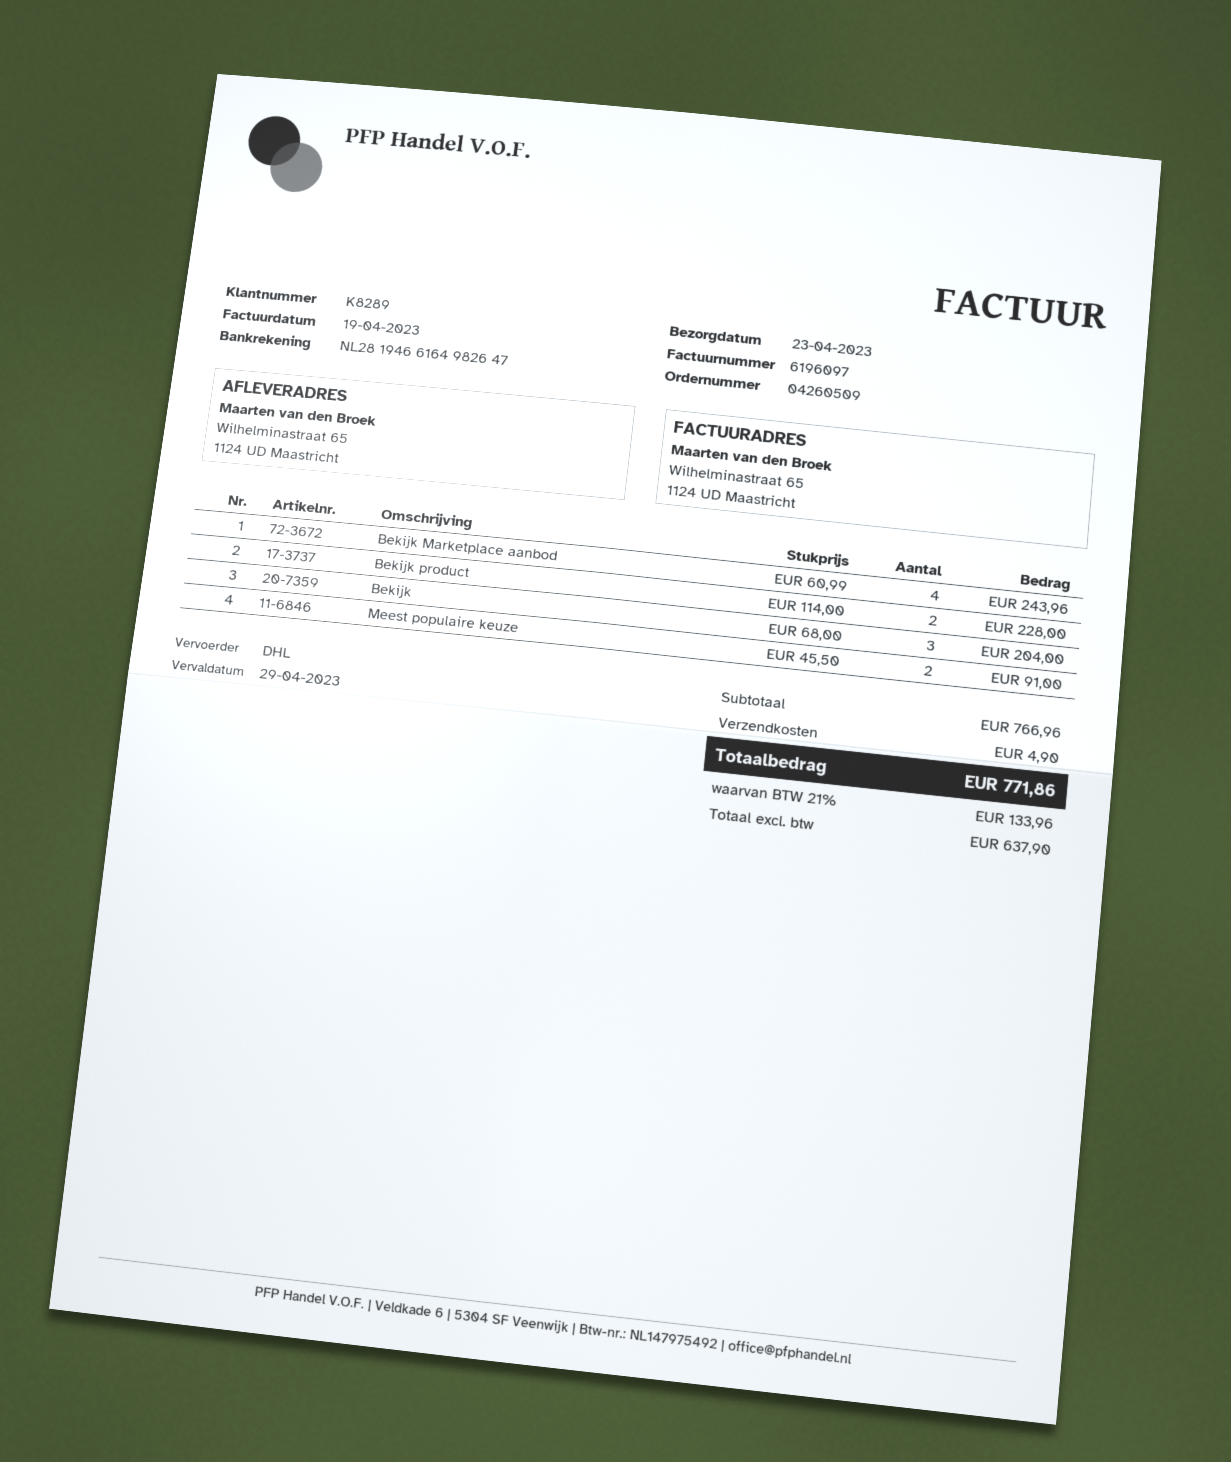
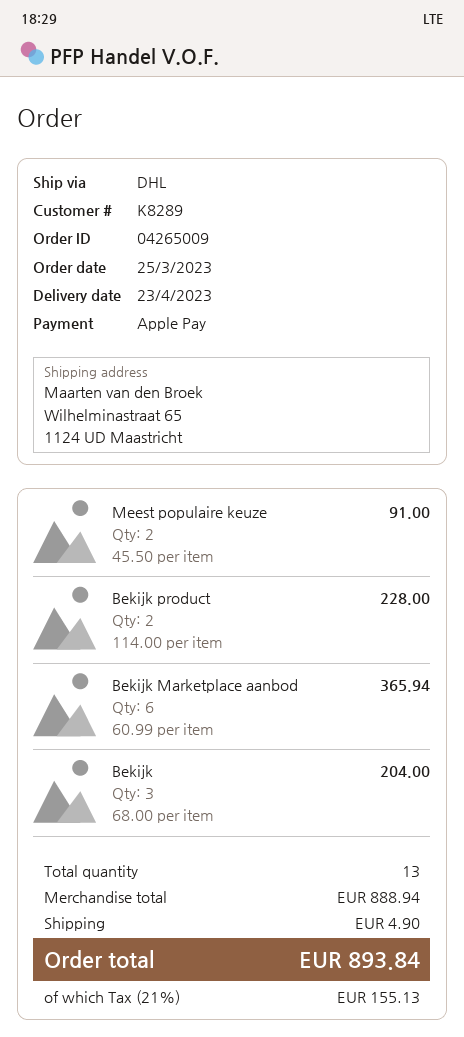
order number: 04260509 -> 04265009
Bekijk Marketplace aanbod: 4 x 60.99 = 243.96 -> 6 x 60.99 = 365.94
subtotal: 766.96 -> 888.94
tax: 21% = 133.96 -> 21% = 155.13
total: 771.86 -> 893.84

